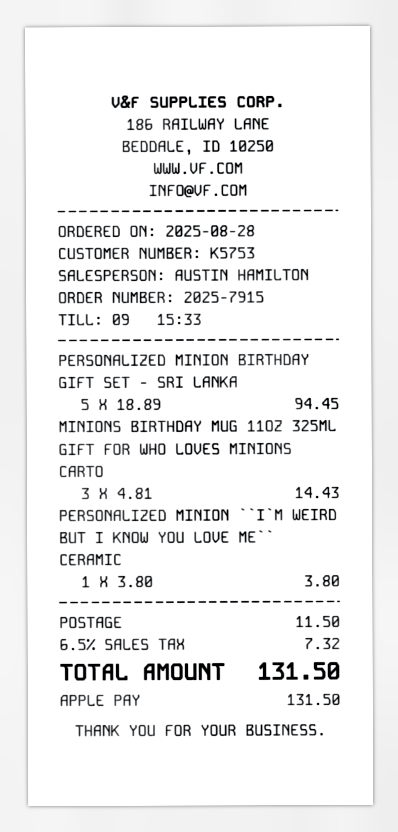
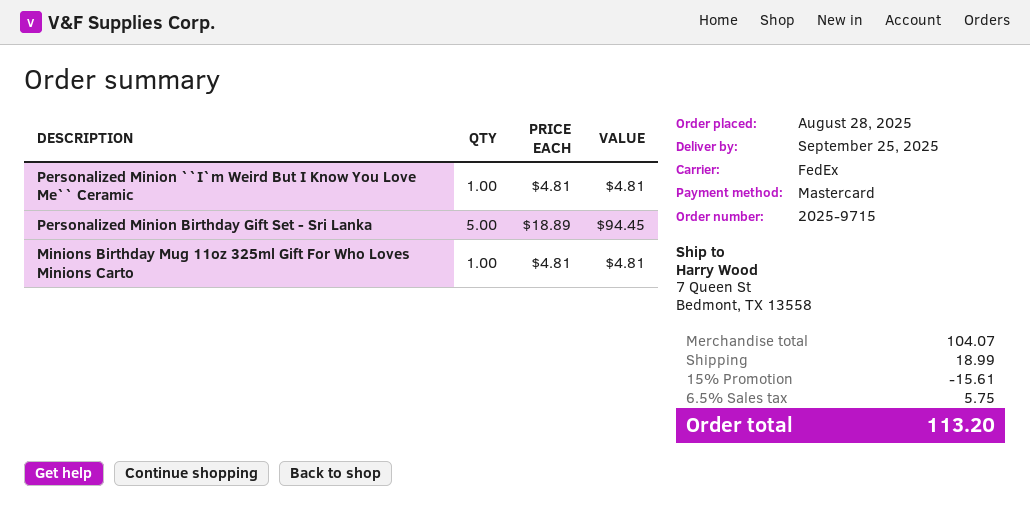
order number: 2025-7915 -> 2025-9715
payment method: Apple Pay -> Mastercard
MINIONS BIRTHDAY MUG 11OZ 325ML GIFT FOR WHO LOVES MINIONS CARTO: 3 x 4.81 = 14.43 -> 1 x 4.81 = 4.81
PERSONALIZED MINION ``I`M WEIRD BUT I KNOW YOU LOVE ME`` CERAMIC: 1 x 3.80 = 3.80 -> 1 x 4.81 = 4.81
discount: none -> 15% = 15.61
shipping: 11.50 -> 18.99
tax: 6.5% = 7.32 -> 6.5% = 5.75
total: 131.50 -> 113.20

